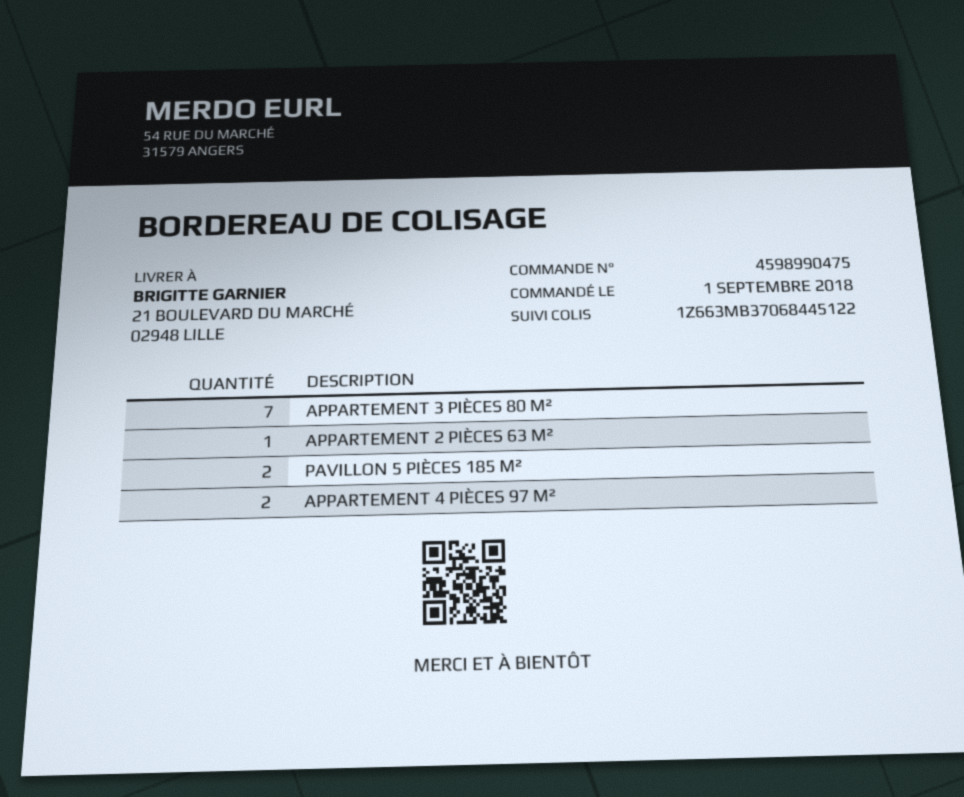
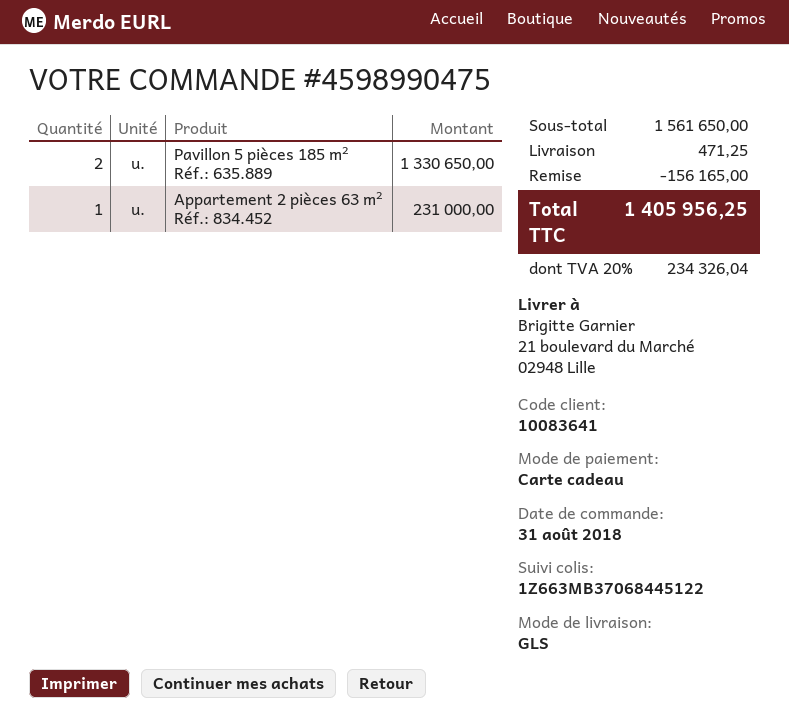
order date: 2018-09-01 -> 2018-08-31
APPARTEMENT 3 PIÈCES 80 M²: 7 -> none
APPARTEMENT 4 PIÈCES 97 M²: 2 -> none

